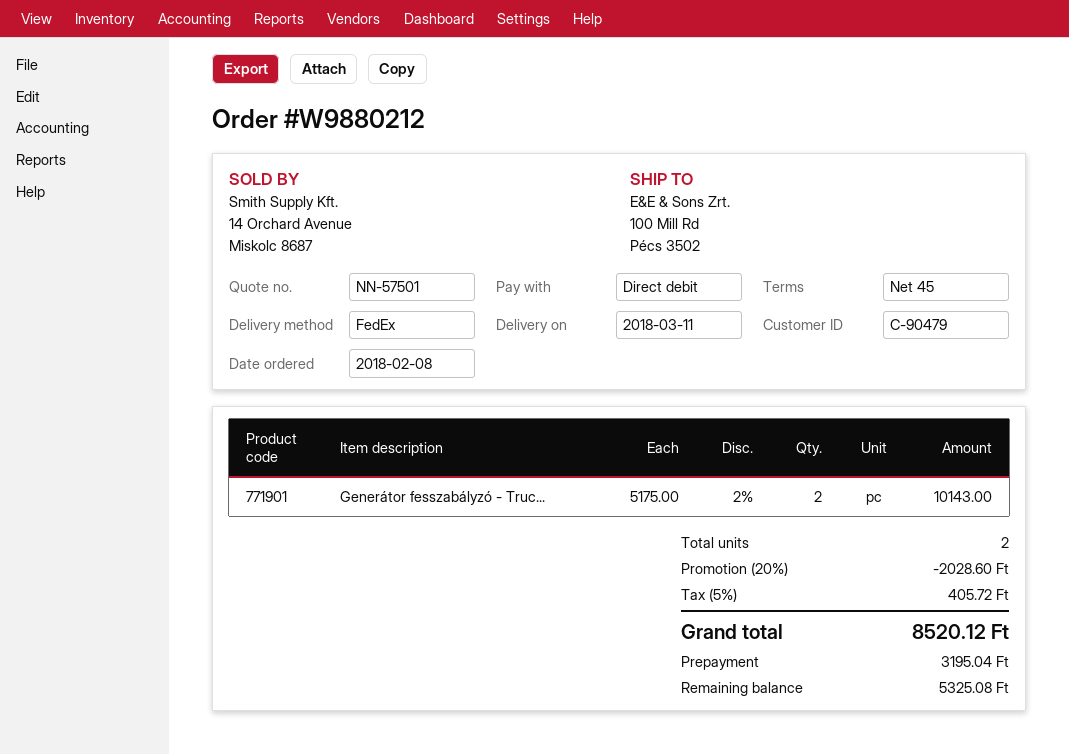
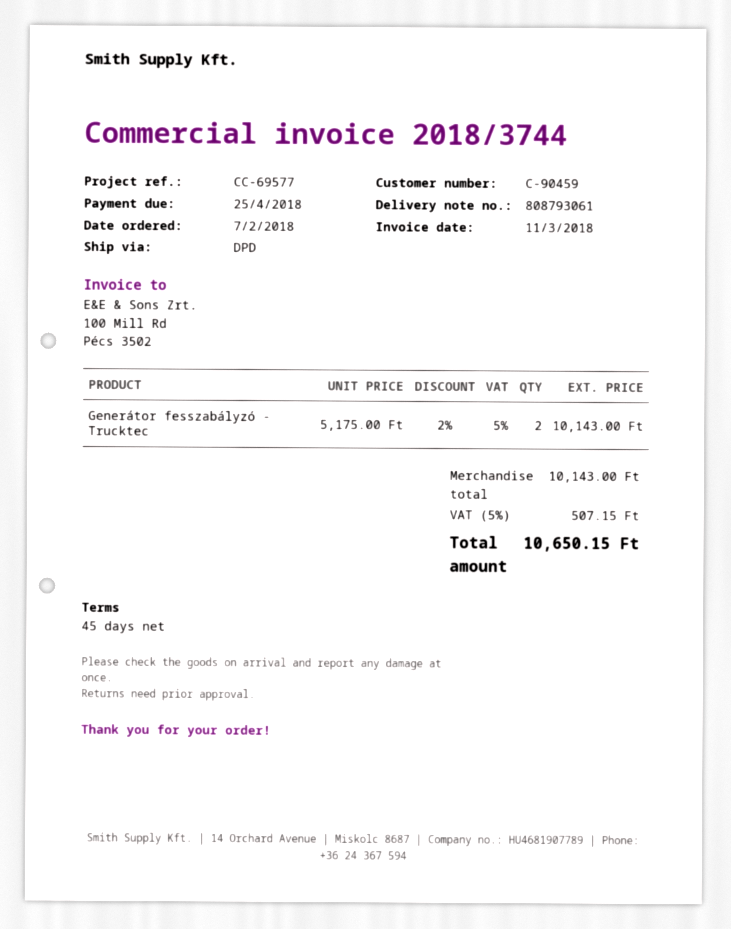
order date: 2018-02-08 -> 2018-02-07
customer number: C-90479 -> C-90459
shipping method: FedEx -> DPD
discount: 20% = 2028.60 -> none
tax: 5% = 405.72 -> 5% = 507.15
total: 8520.12 -> 10650.15

